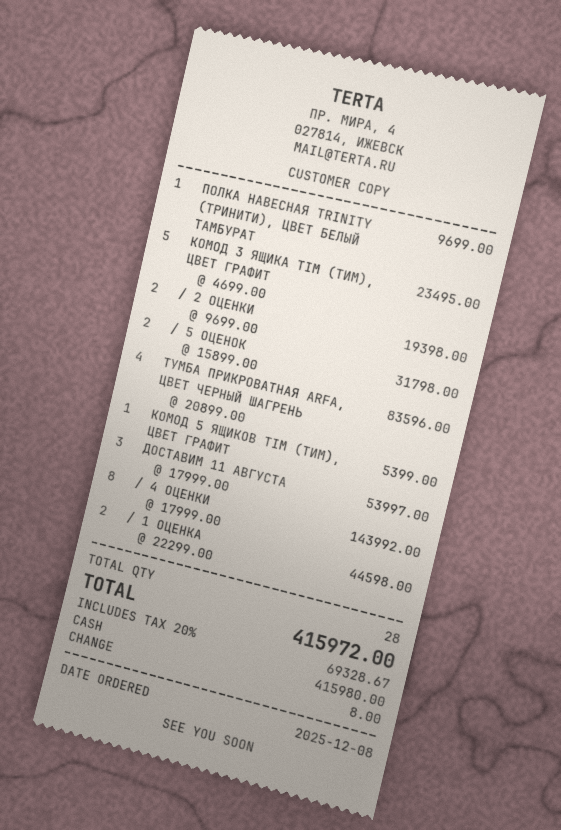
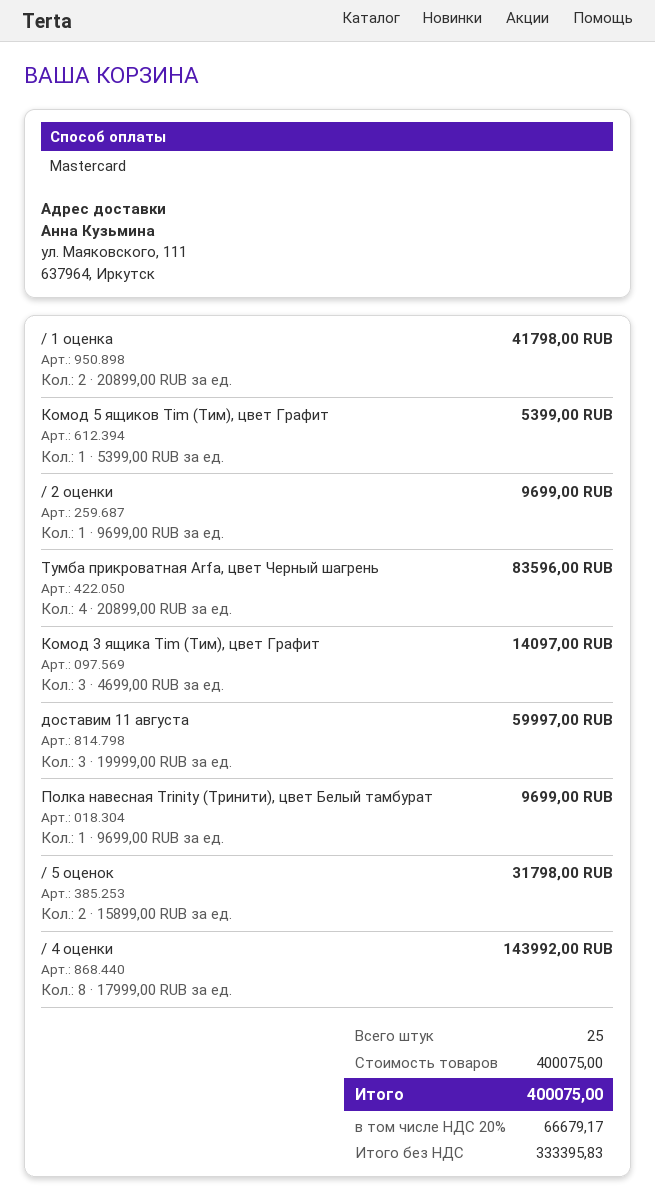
payment method: cash -> Mastercard
КОМОД 3 ЯЩИКА TIM (ТИМ), ЦВЕТ ГРАФИТ: 5 x 4699.00 = 23495.00 -> 3 x 4699.00 = 14097.00
/ 2 ОЦЕНКИ: 2 x 9699.00 = 19398.00 -> 1 x 9699.00 = 9699.00
ДОСТАВИМ 11 АВГУСТА: 3 x 17999.00 = 53997.00 -> 3 x 19999.00 = 59997.00
/ 1 ОЦЕНКА: 2 x 22299.00 = 44598.00 -> 2 x 20899.00 = 41798.00
total quantity: 28 -> 25
tax: 20% = 69328.67 -> 20% = 66679.17
total: 415972.00 -> 400075.00

